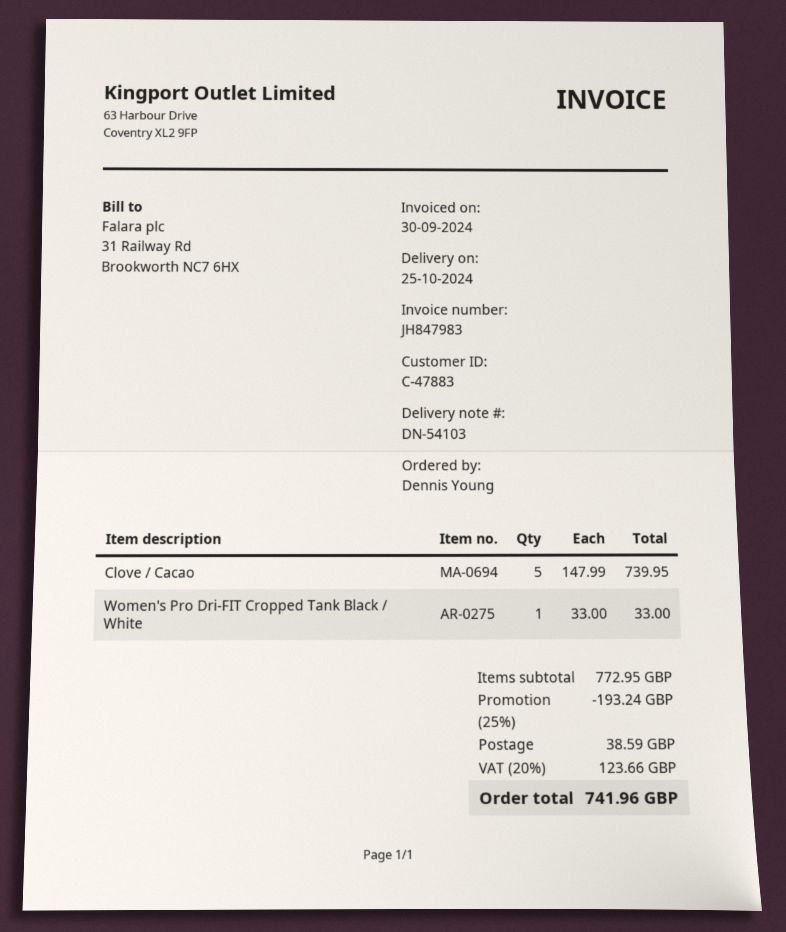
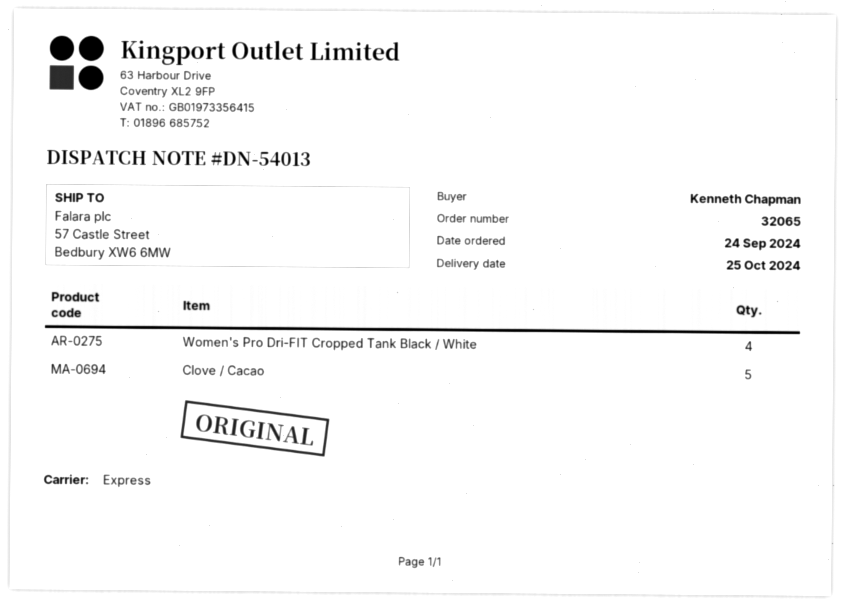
delivery note number: DN-54103 -> DN-54013
ordered by: Dennis Young -> Kenneth Chapman
Women's Pro Dri-FIT Cropped Tank Black / White: 1 -> 4

